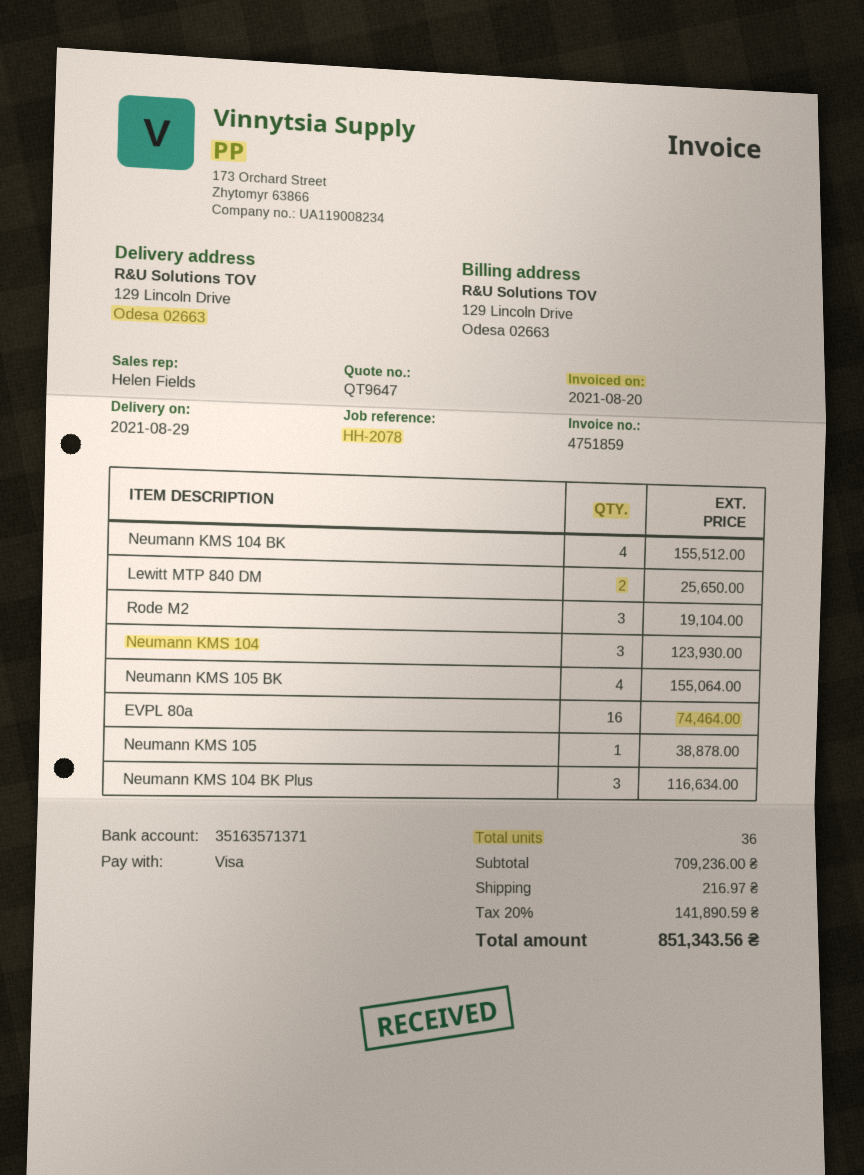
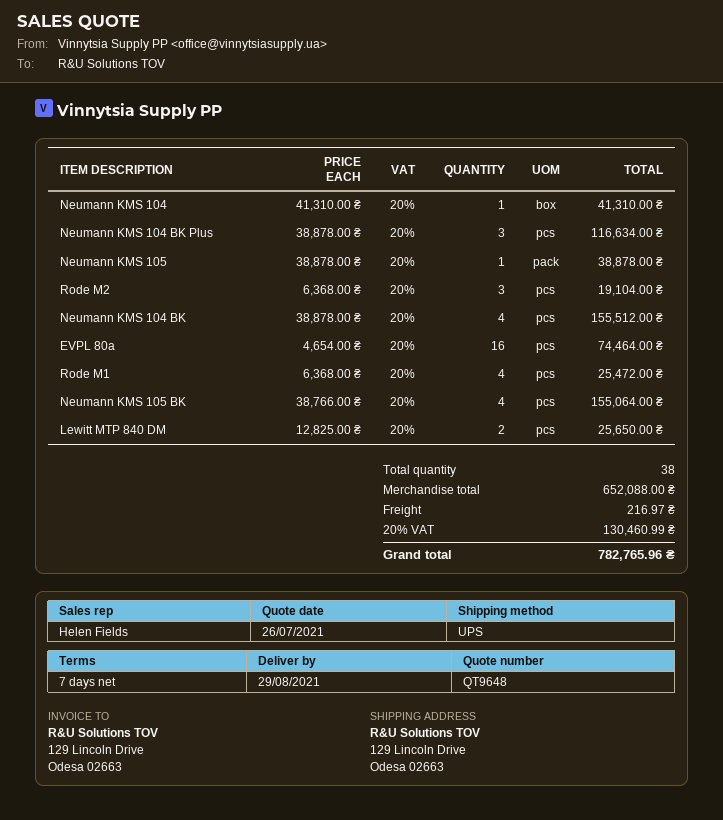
quote number: QT9647 -> QT9648
Neumann KMS 104: 3 for 123930.00 -> 1 for 41310.00
Rode M1: none -> 4 for 25472.00
total quantity: 36 -> 38
subtotal: 709236.00 -> 652088.00
tax: 20% = 141890.59 -> 20% = 130460.99
total: 851343.56 -> 782765.96

